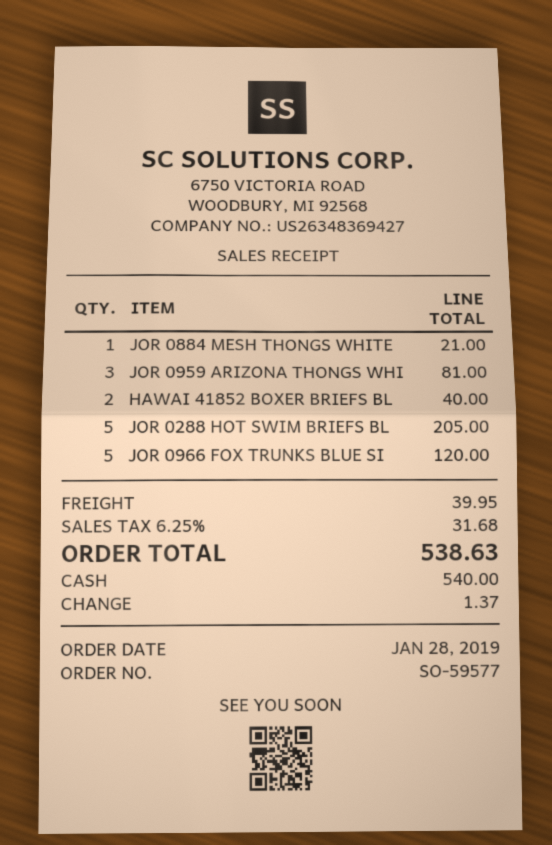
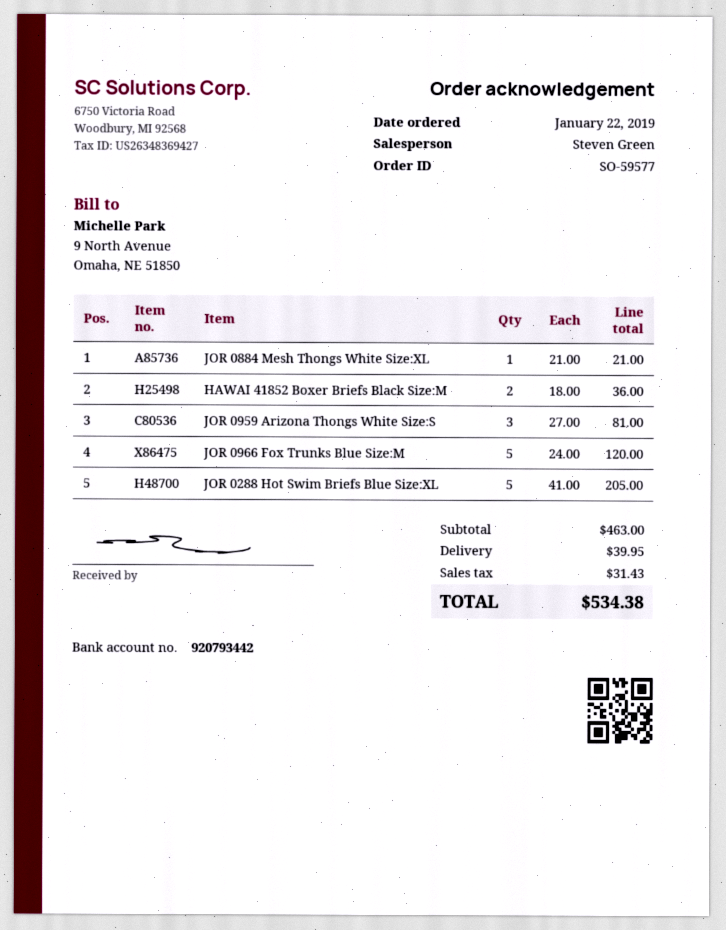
order date: 2019-01-28 -> 2019-01-22
HAWAI 41852 BOXER BRIEFS BL: 2 for 40.00 -> 2 for 36.00
tax: 31.68 -> 31.43
total: 538.63 -> 534.38

